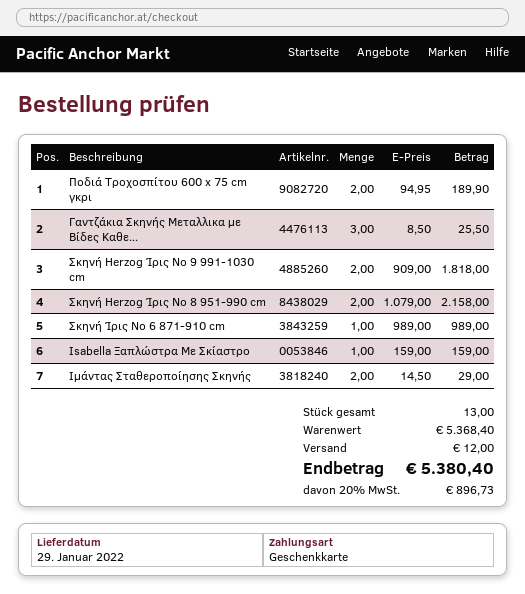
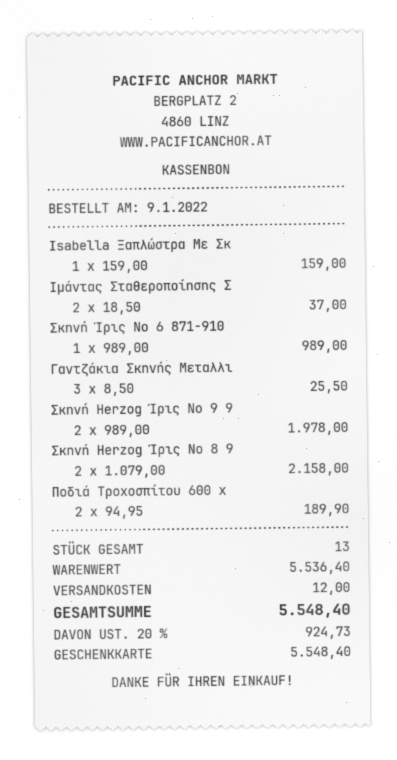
Σκηνή Herzog Ίρις Νο 9 991-1030 cm: 2 x 909.00 = 1818.00 -> 2 x 989.00 = 1978.00
Ιμάντας Σταθεροποίησης Σκηνής: 2 x 14.50 = 29.00 -> 2 x 18.50 = 37.00
subtotal: 5368.40 -> 5536.40
tax: 20% = 896.73 -> 20% = 924.73
total: 5380.40 -> 5548.40

